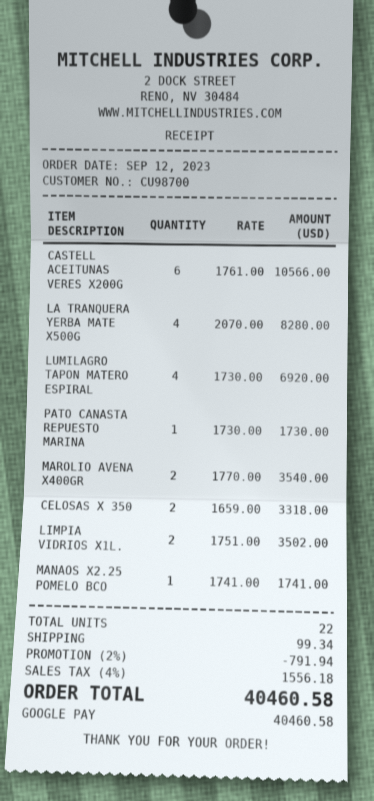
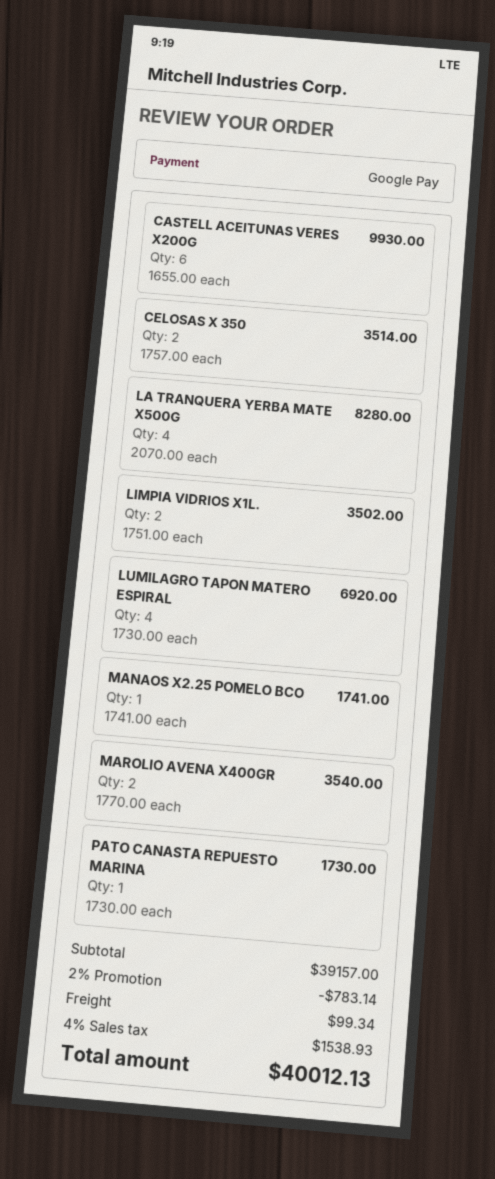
CASTELL ACEITUNAS VERES X200G: 6 x 1761.00 = 10566.00 -> 6 x 1655.00 = 9930.00
CELOSAS X 350: 2 x 1659.00 = 3318.00 -> 2 x 1757.00 = 3514.00
discount: 2% = 791.94 -> 2% = 783.14
tax: 4% = 1556.18 -> 4% = 1538.93
total: 40460.58 -> 40012.13

